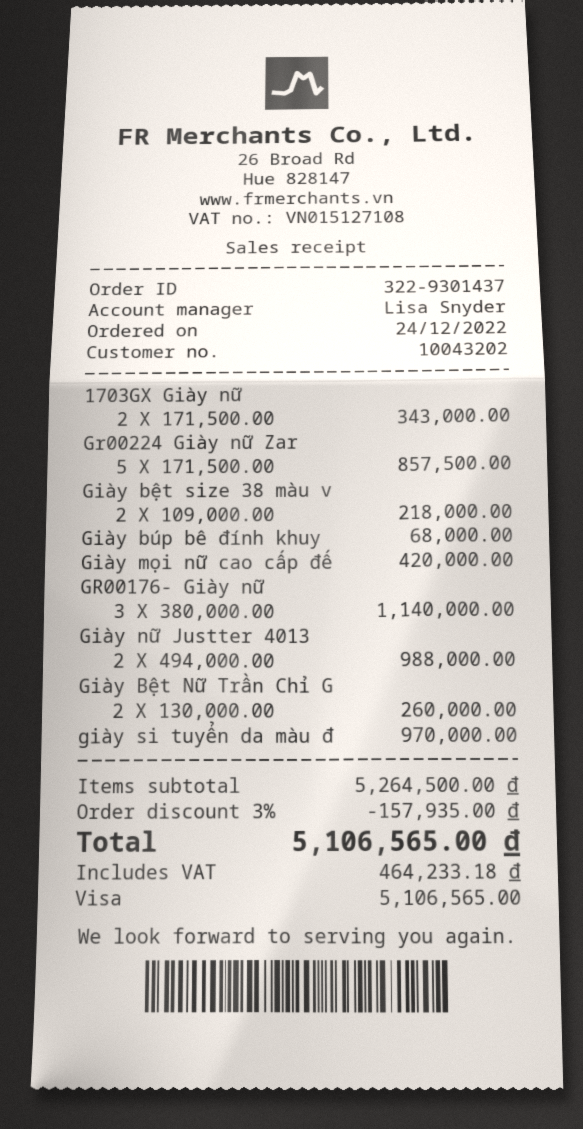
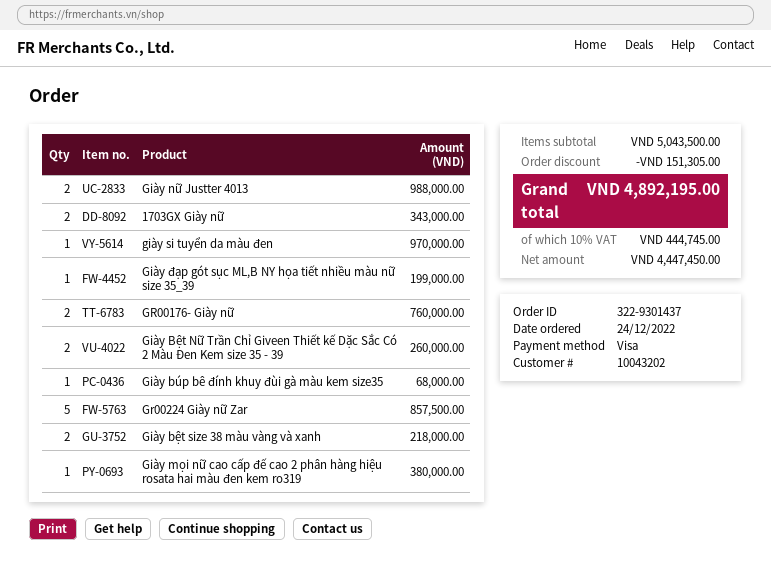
Giày mọi nữ cao cấp đế: 1 for 420000.00 -> 1 for 380000.00
GR00176- Giày nữ: 3 for 1140000.00 -> 2 for 760000.00
Giày đạp gót sục ML,B NY họa tiết nhiều màu nữ size 35_39: none -> 1 for 199000.00
subtotal: 5264500.00 -> 5043500.00
discount: 157935.00 -> 151305.00
tax: 464233.18 -> 444745.00
total: 5106565.00 -> 4892195.00

